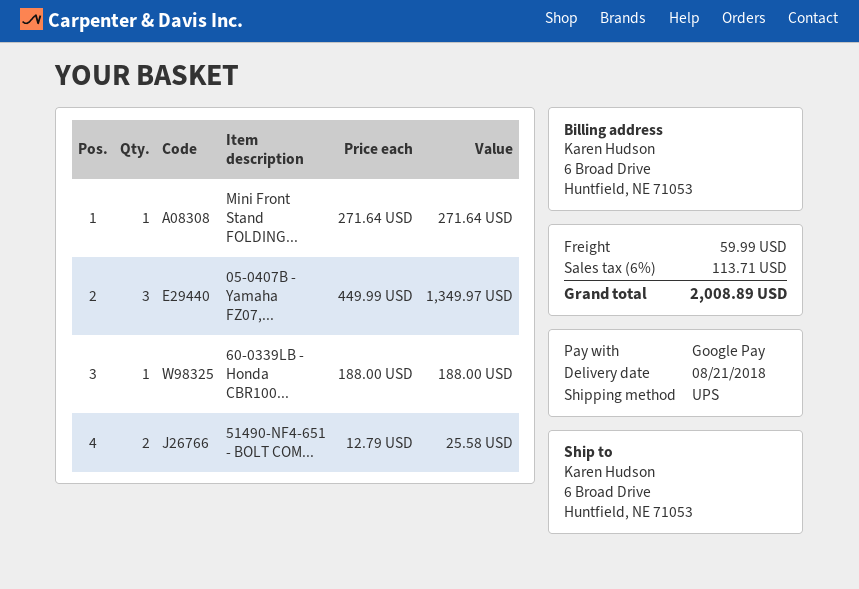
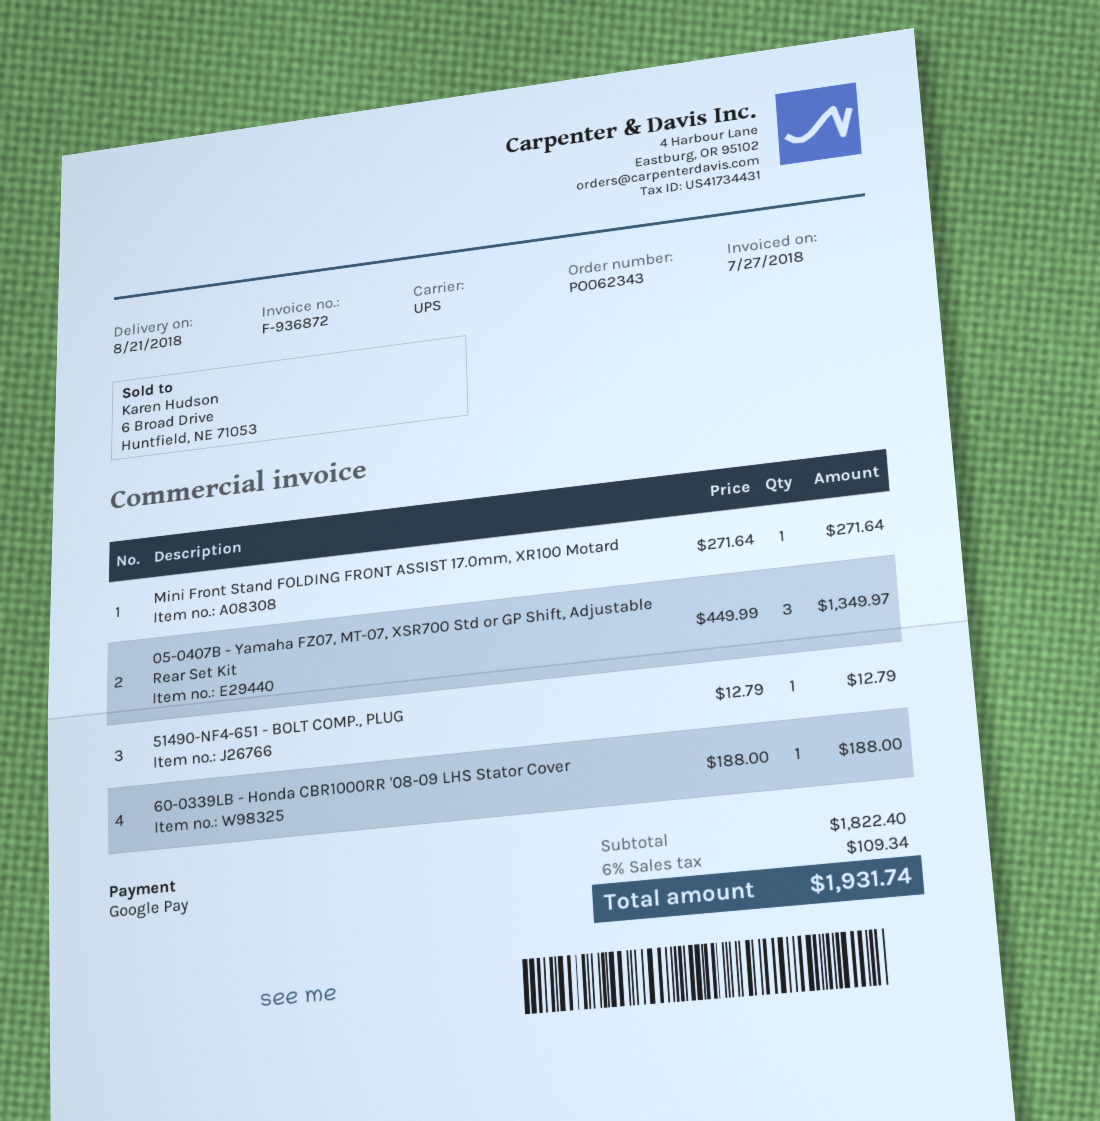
51490-NF4-651 - BOLT COM...: 2 x 12.79 = 25.58 -> 1 x 12.79 = 12.79
shipping: 59.99 -> none
tax: 6% = 113.71 -> 6% = 109.34
total: 2008.89 -> 1931.74

